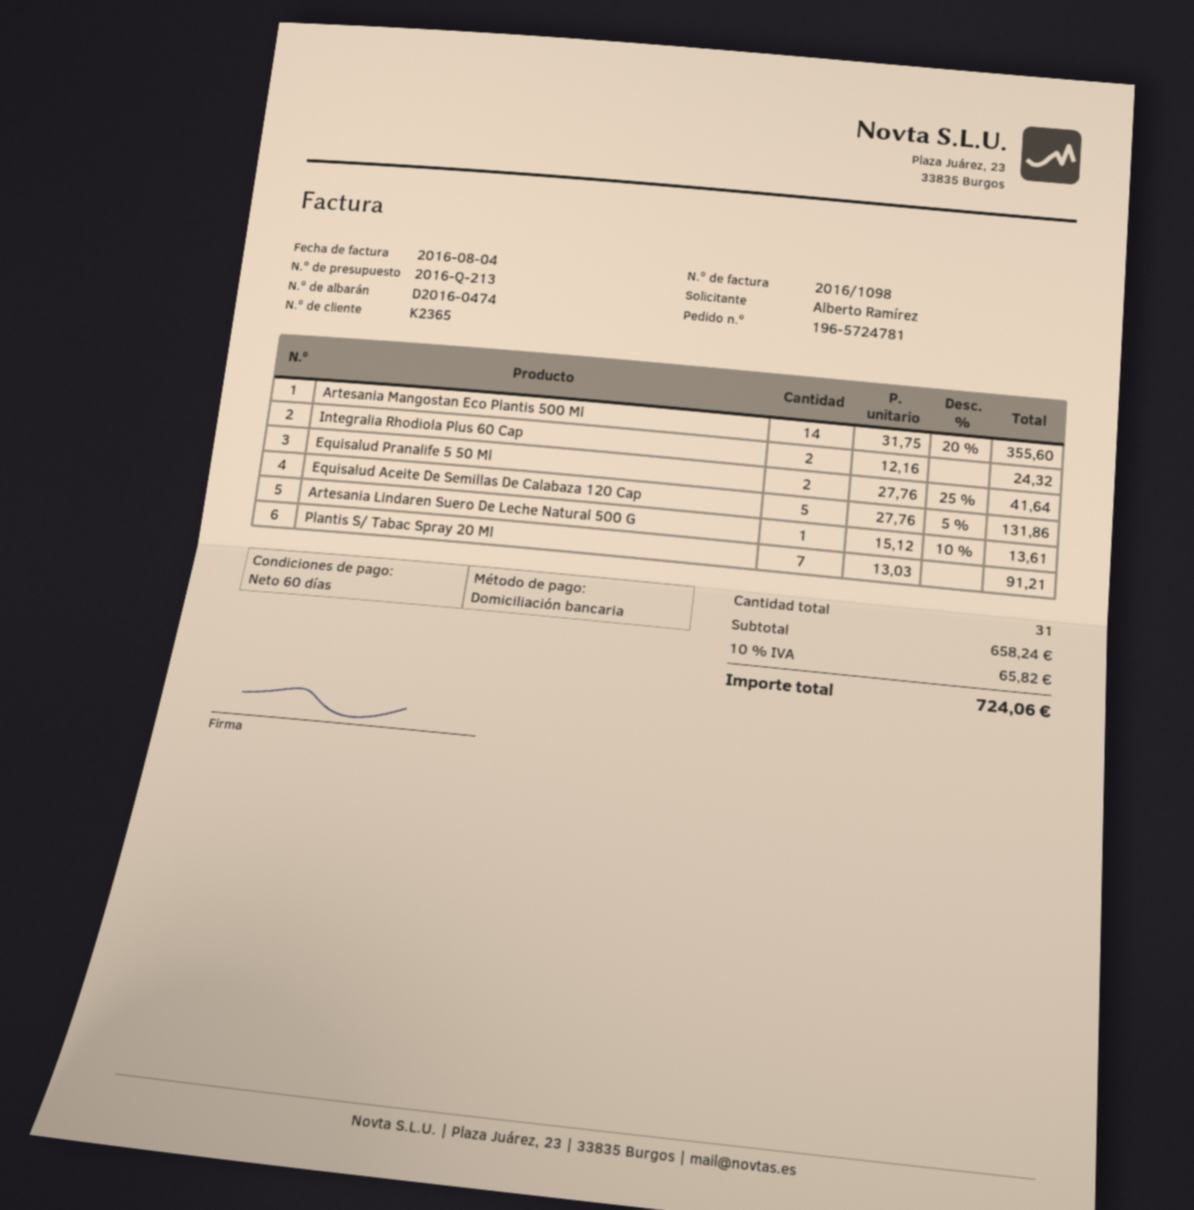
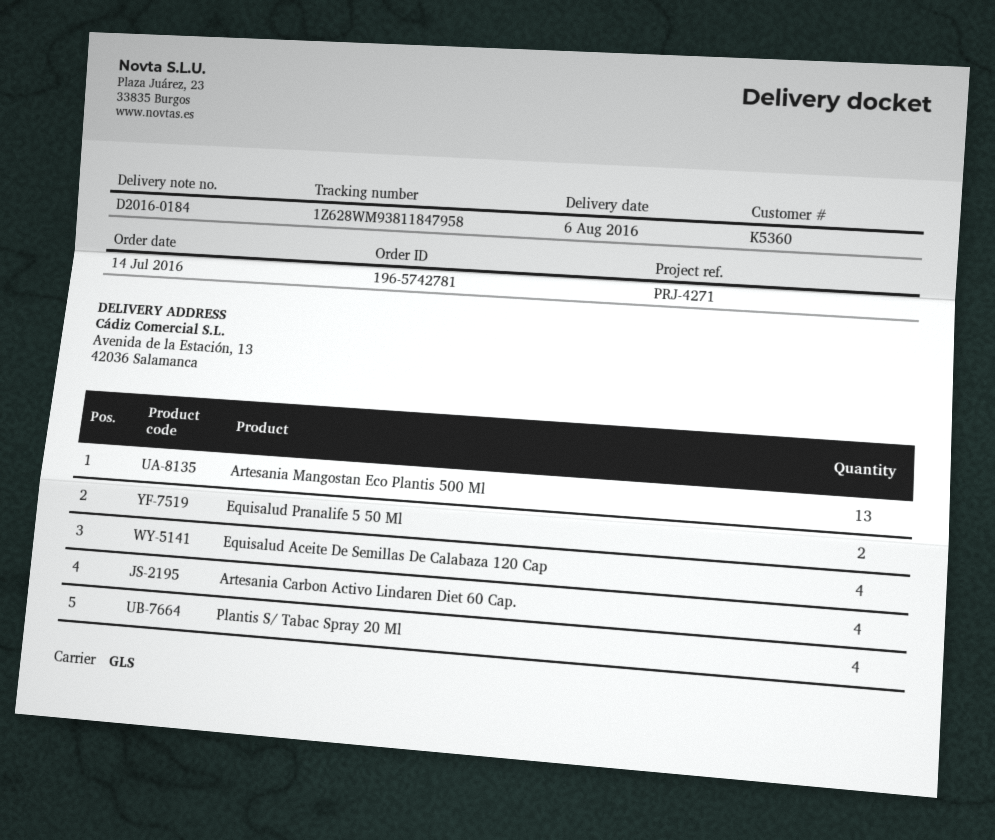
order number: 196-5724781 -> 196-5742781
delivery note number: D2016-0474 -> D2016-0184
customer number: K2365 -> K5360
Artesania Mangostan Eco Plantis 500 Ml: 14 -> 13
Integralia Rhodiola Plus 60 Cap: 2 -> none
Equisalud Aceite De Semillas De Calabaza 120 Cap: 5 -> 4
Artesania Lindaren Suero De Leche Natural 500 G: 1 -> none
Plantis S/ Tabac Spray 20 Ml: 7 -> 4
Artesania Carbon Activo Lindaren Diet 60 Cap.: none -> 4

